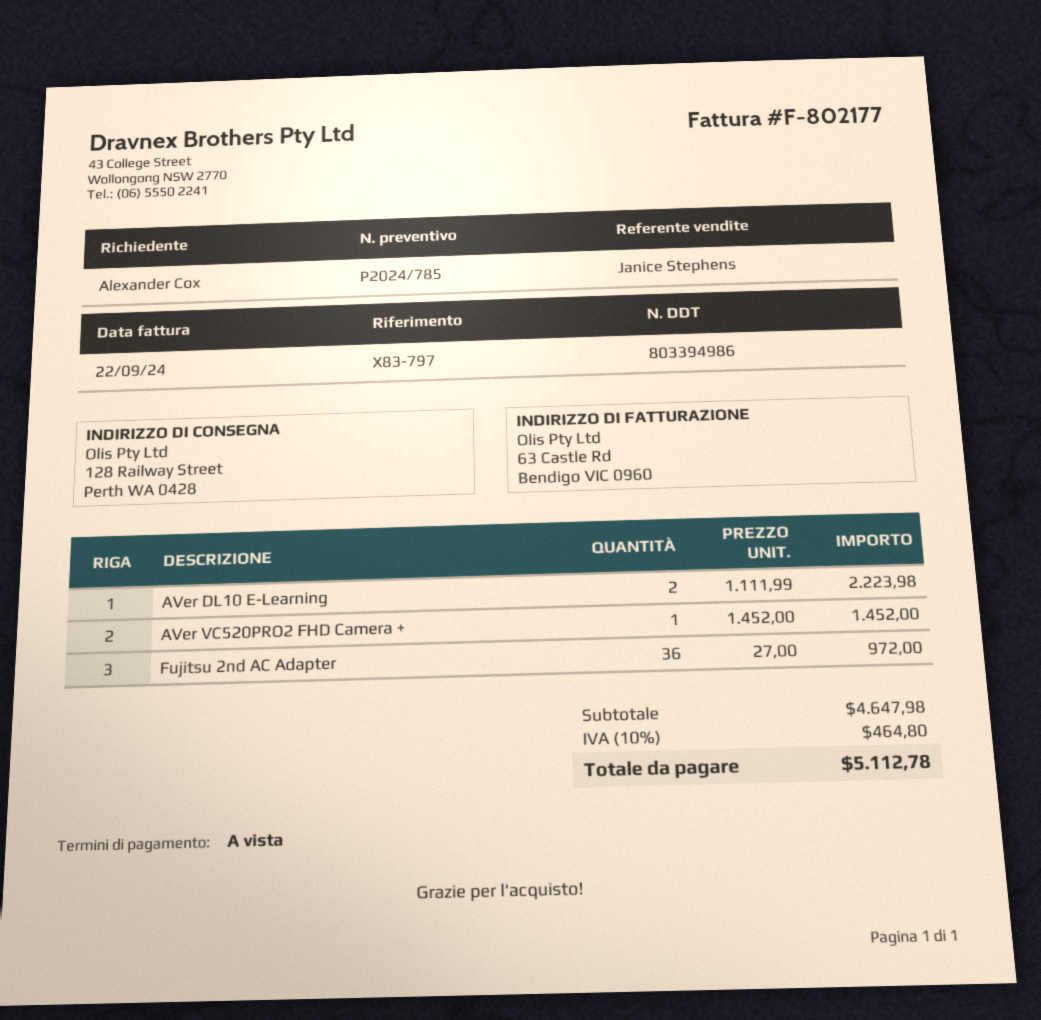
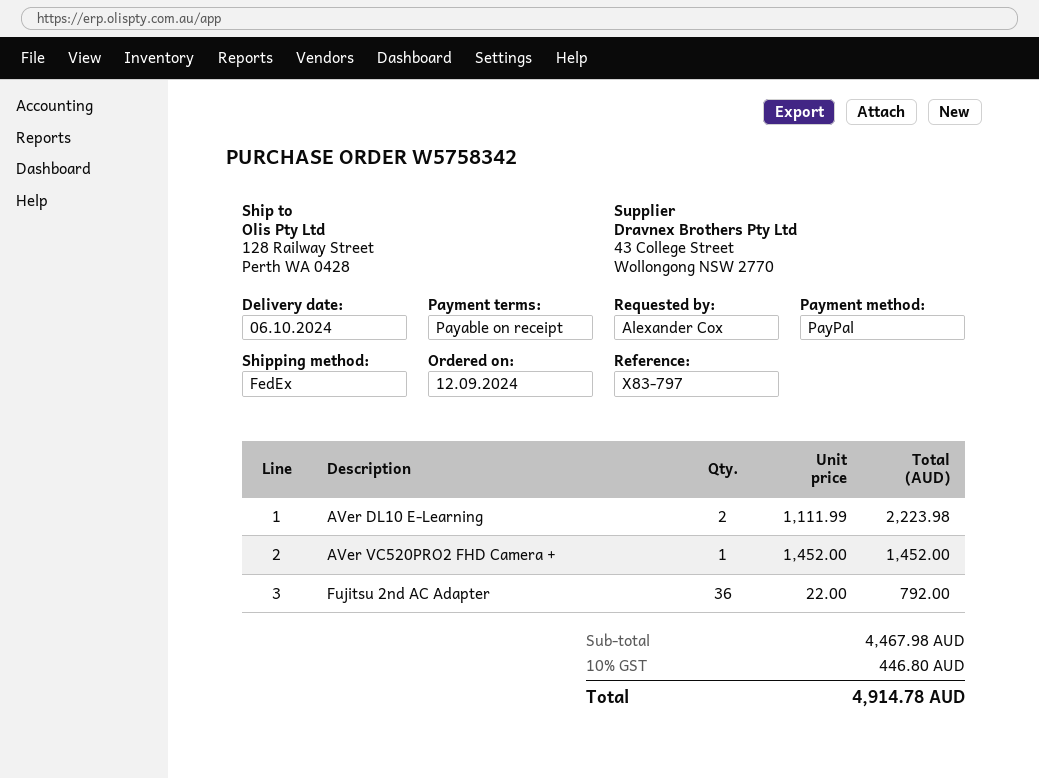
Fujitsu 2nd AC Adapter: 36 x 27.00 = 972.00 -> 36 x 22.00 = 792.00
subtotal: 4647.98 -> 4467.98
tax: 10% = 464.80 -> 10% = 446.80
total: 5112.78 -> 4914.78

